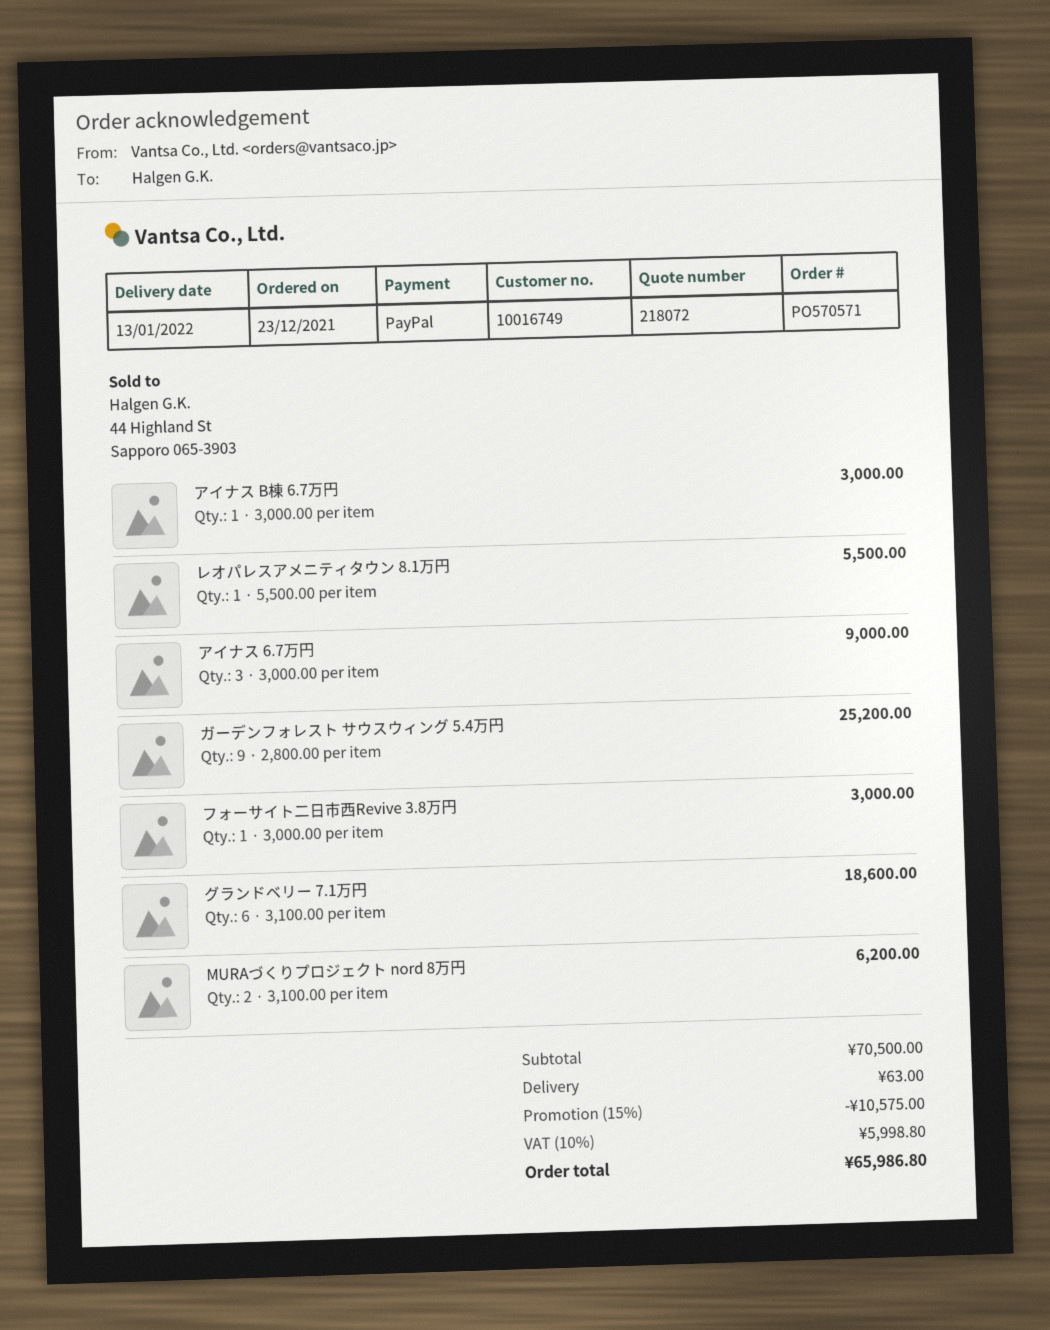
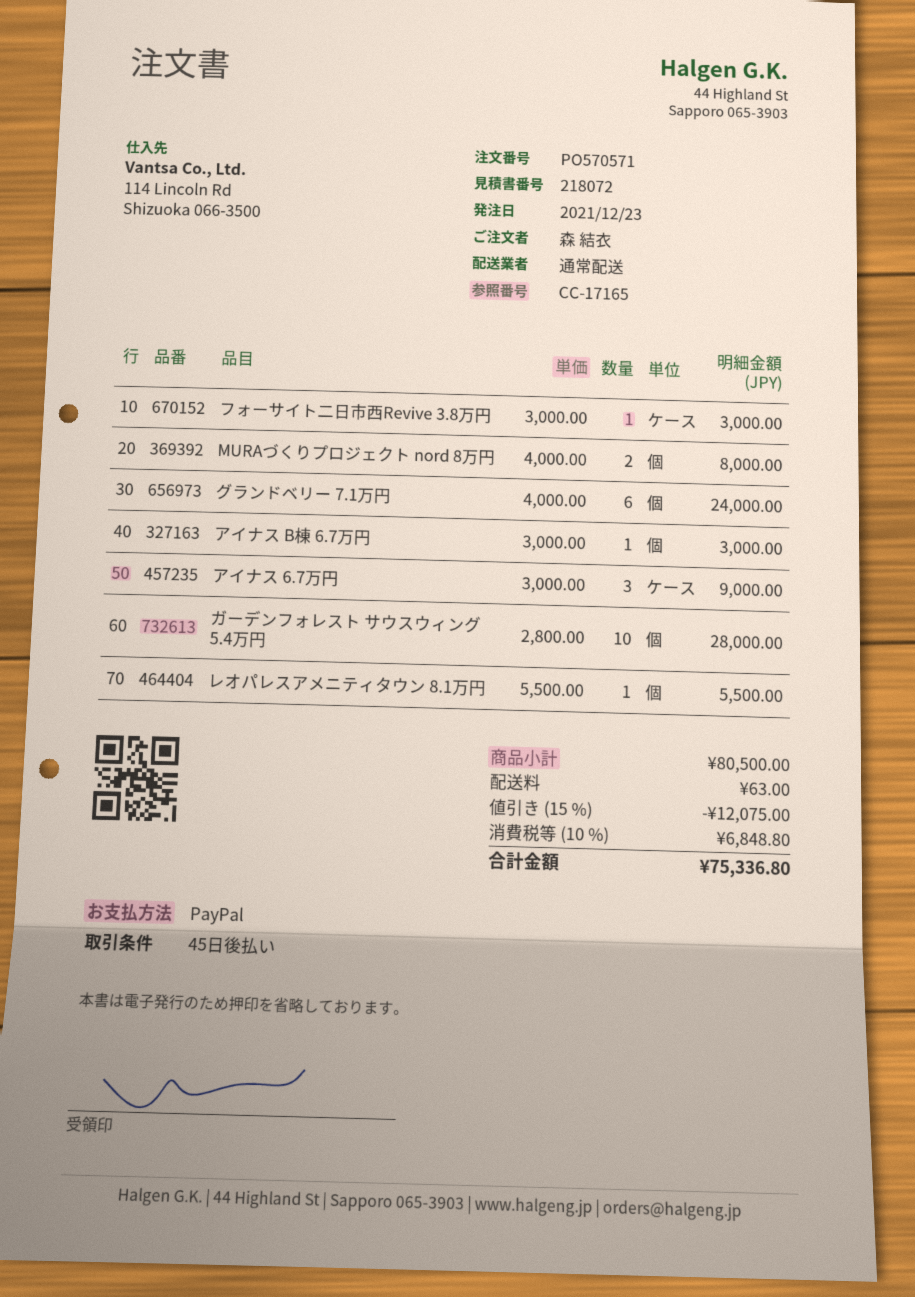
ガーデンフォレスト サウスウィング 5.4万円: 9 x 2800.00 = 25200.00 -> 10 x 2800.00 = 28000.00
グランドベリー 7.1万円: 6 x 3100.00 = 18600.00 -> 6 x 4000.00 = 24000.00
MURAづくりプロジェクト nord 8万円: 2 x 3100.00 = 6200.00 -> 2 x 4000.00 = 8000.00
subtotal: 70500.00 -> 80500.00
discount: 15% = 10575.00 -> 15% = 12075.00
tax: 10% = 5998.80 -> 10% = 6848.80
total: 65986.80 -> 75336.80

